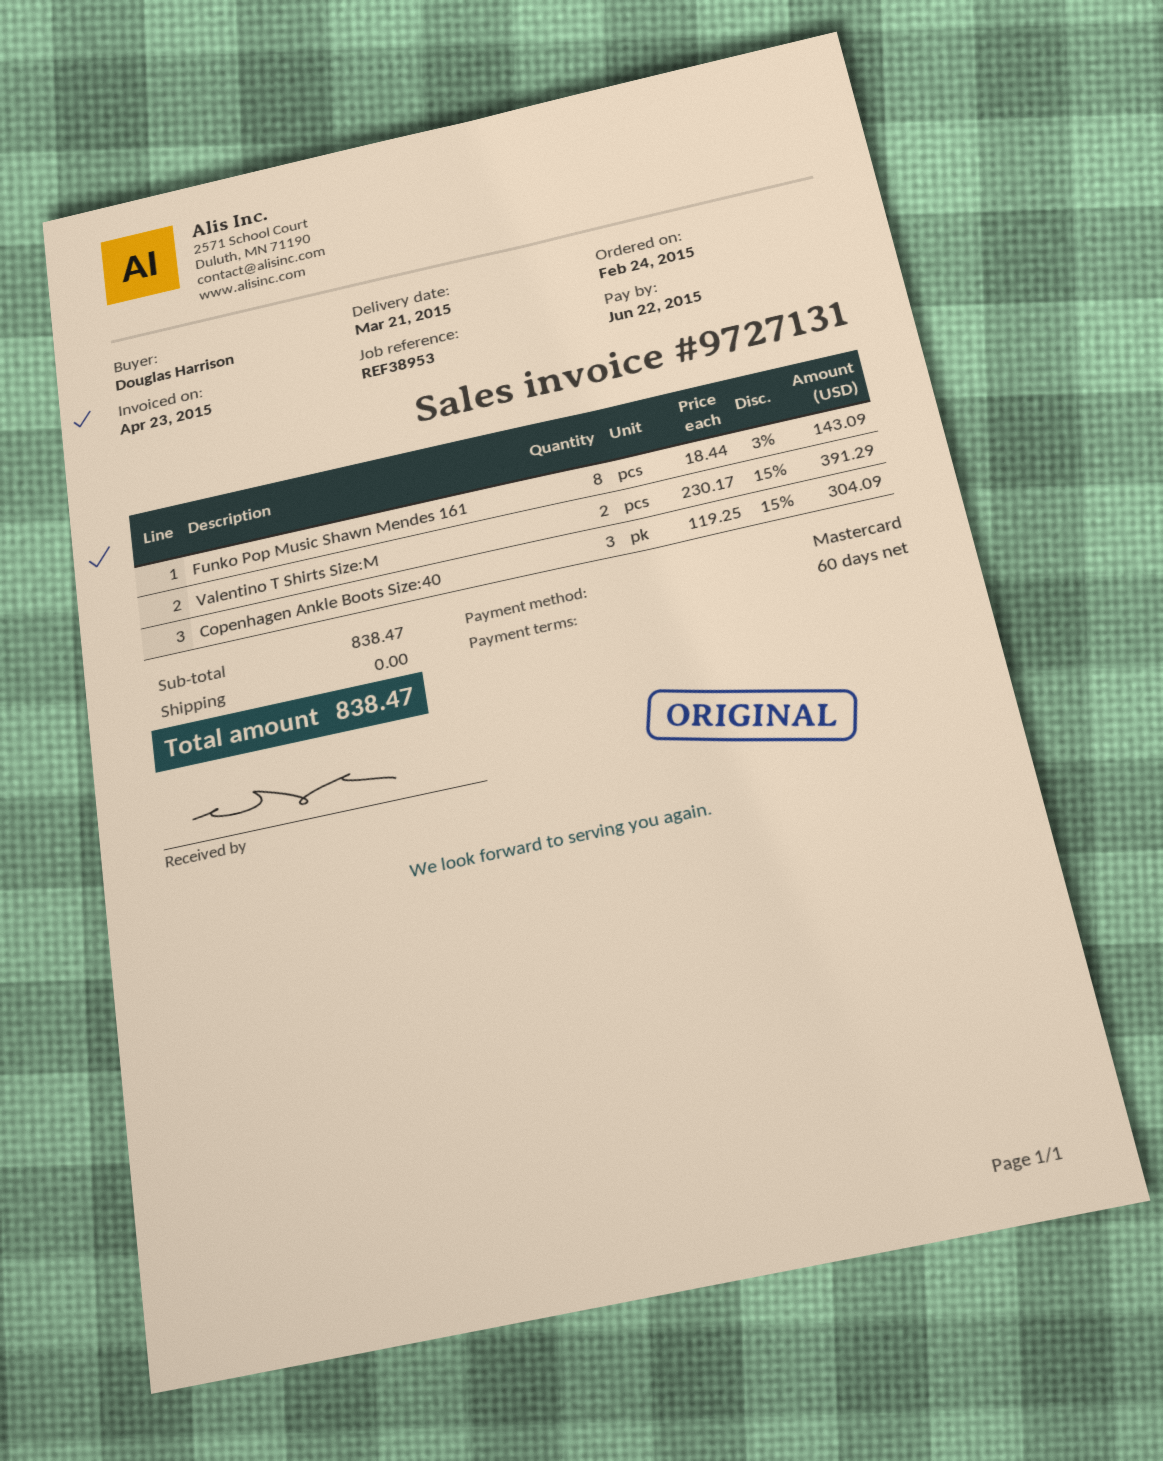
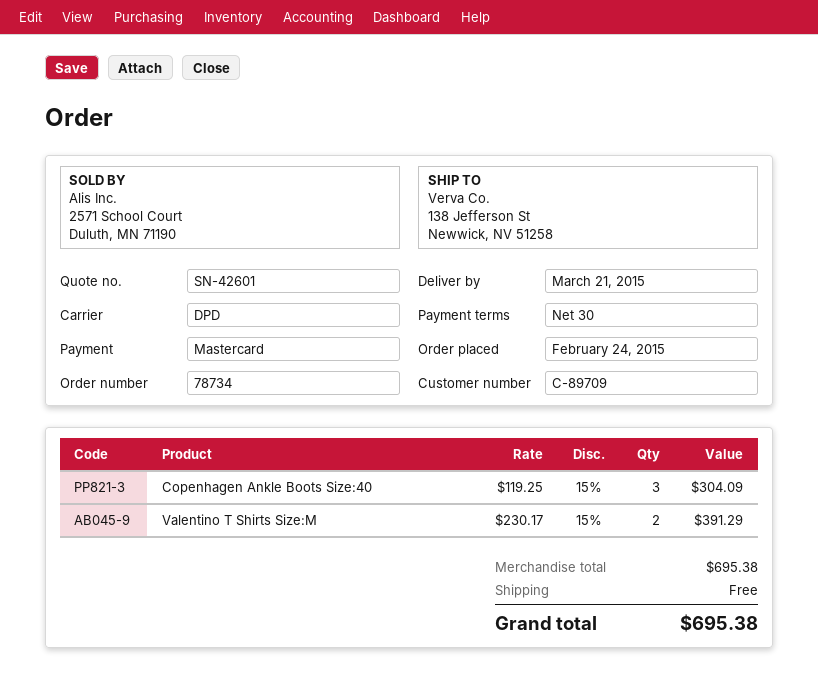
payment terms: 60 days -> 30 days
Funko Pop Music Shawn Mendes 161: 8 x 18.44 - 3% = 143.09 -> none
subtotal: 838.47 -> 695.38
total: 838.47 -> 695.38

